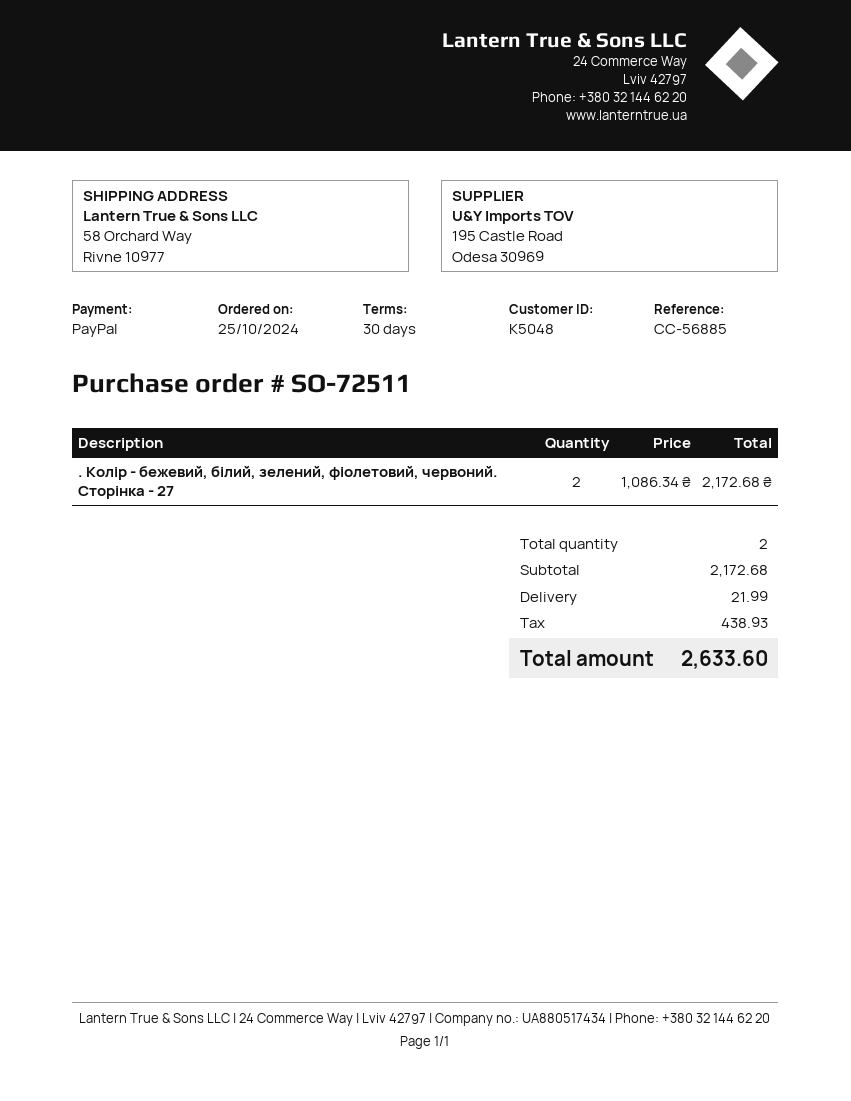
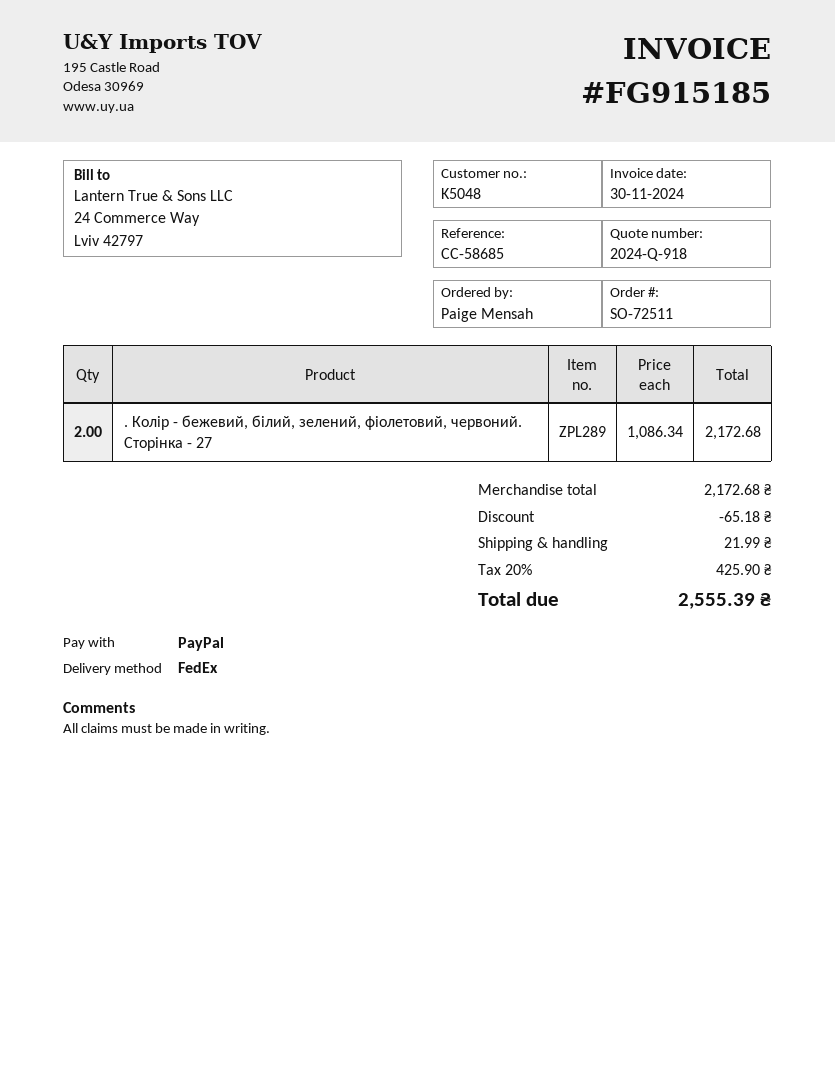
reference: CC-56885 -> CC-58685
discount: none -> 65.18
tax: 438.93 -> 425.90
total: 2633.60 -> 2555.39

